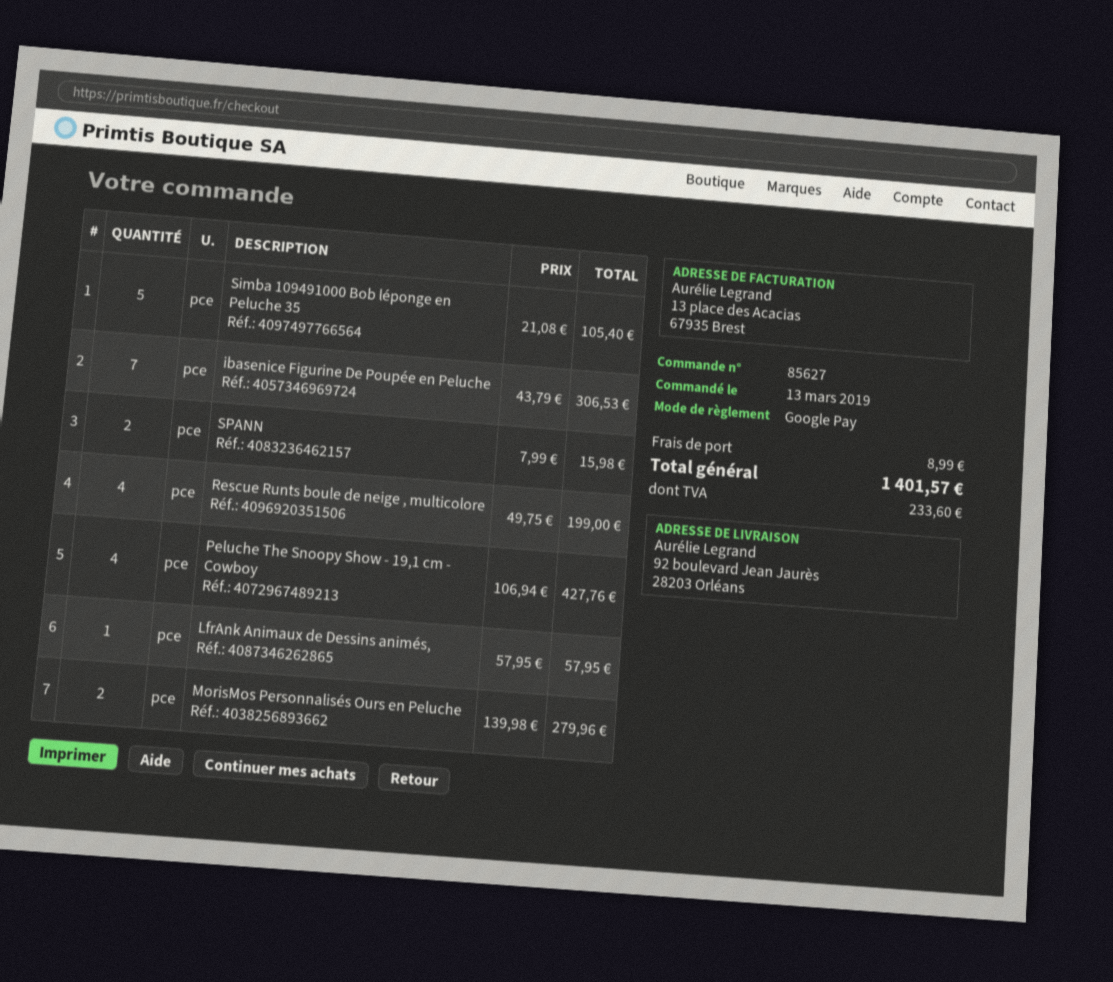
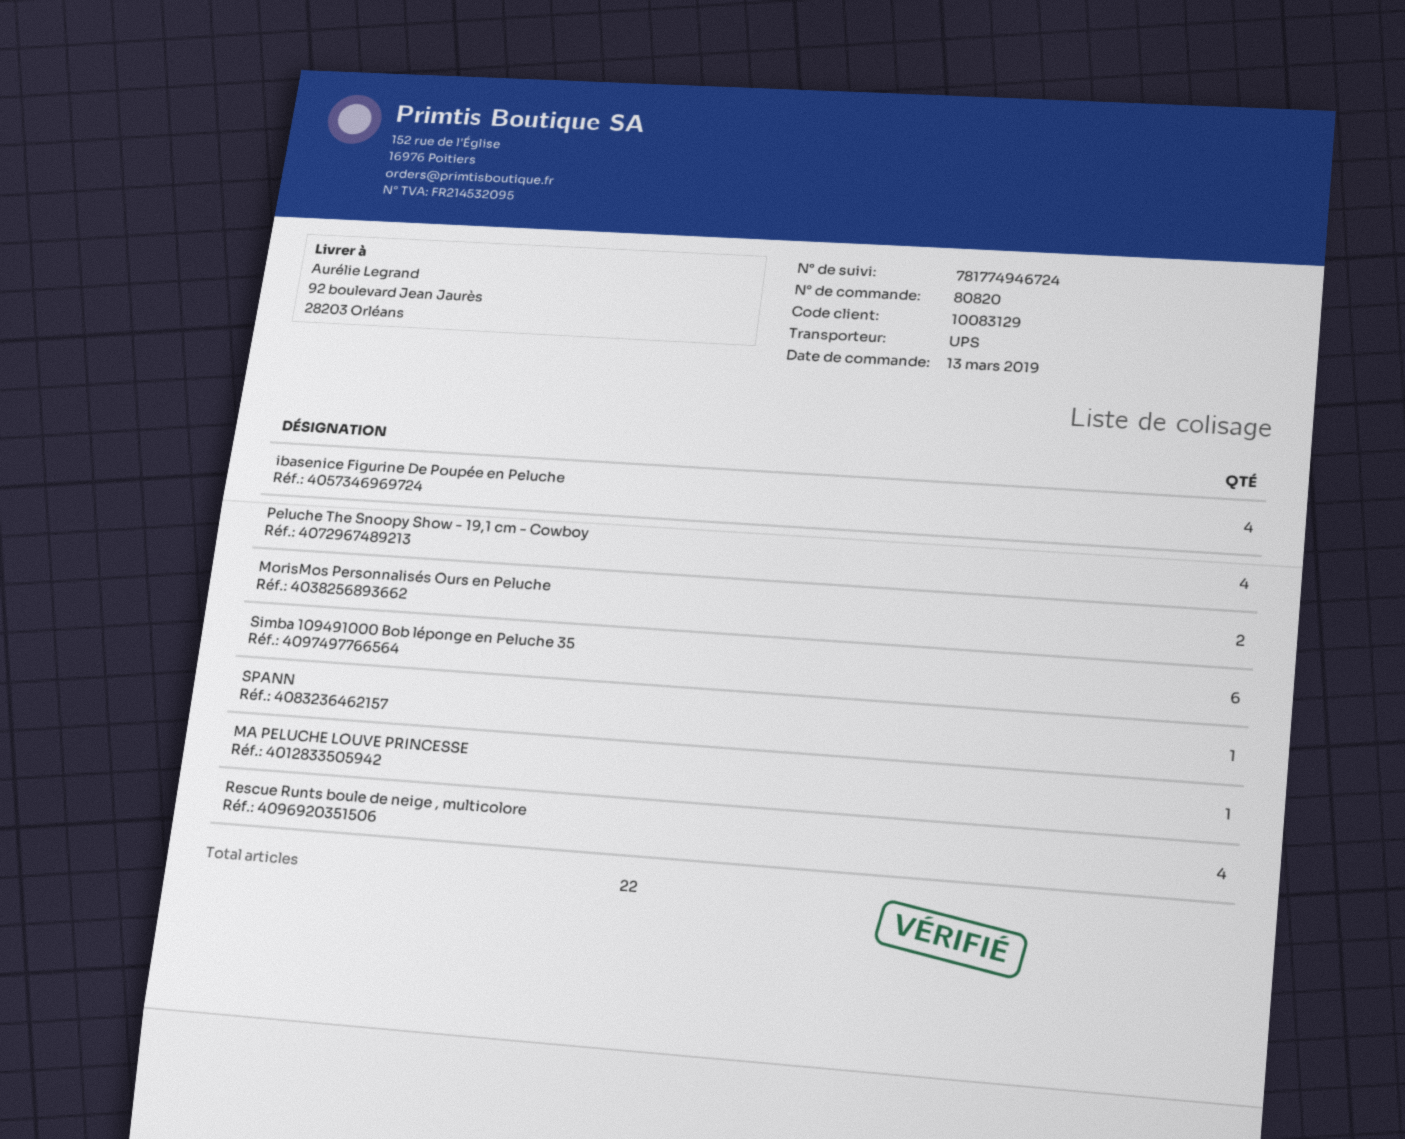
order number: 85627 -> 80820
Simba 109491000 Bob léponge en Peluche 35: 5 -> 6
ibasenice Figurine De Poupée en Peluche: 7 -> 4
SPANN: 2 -> 1
LfrAnk Animaux de Dessins animés,: 1 -> none
MA PELUCHE LOUVE PRINCESSE: none -> 1

